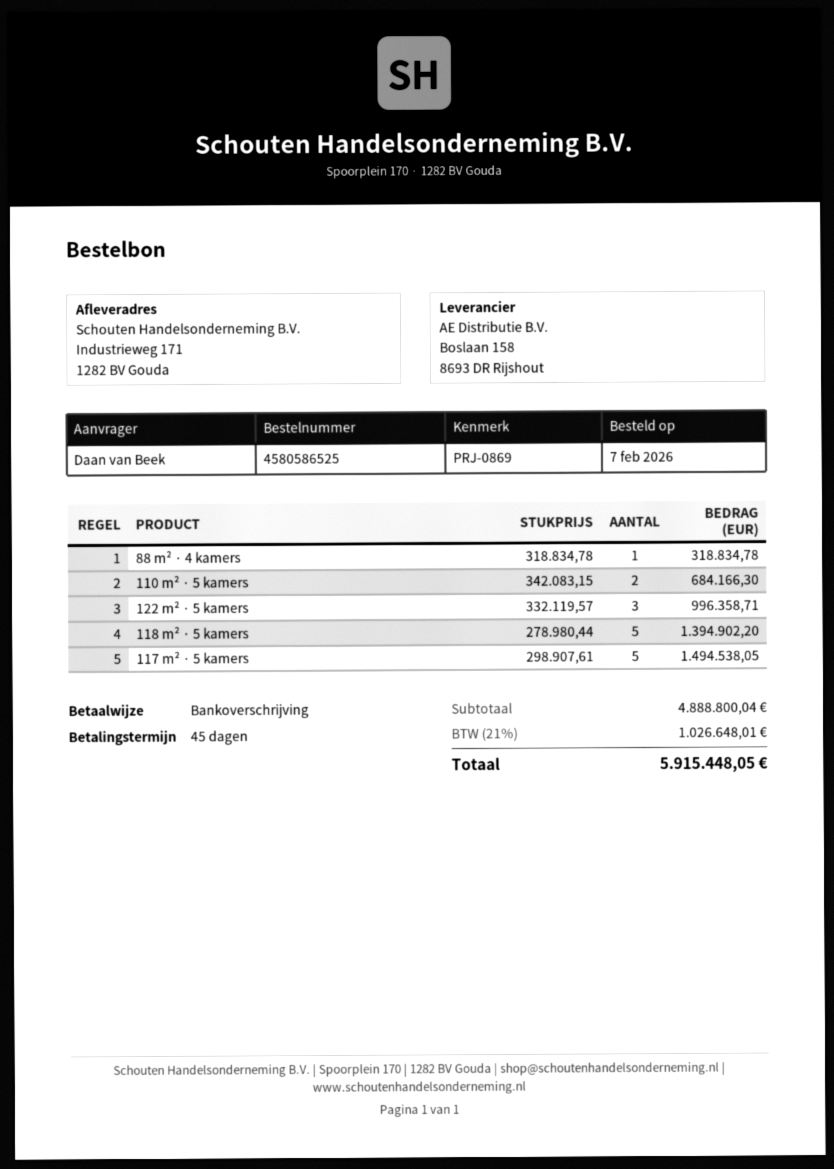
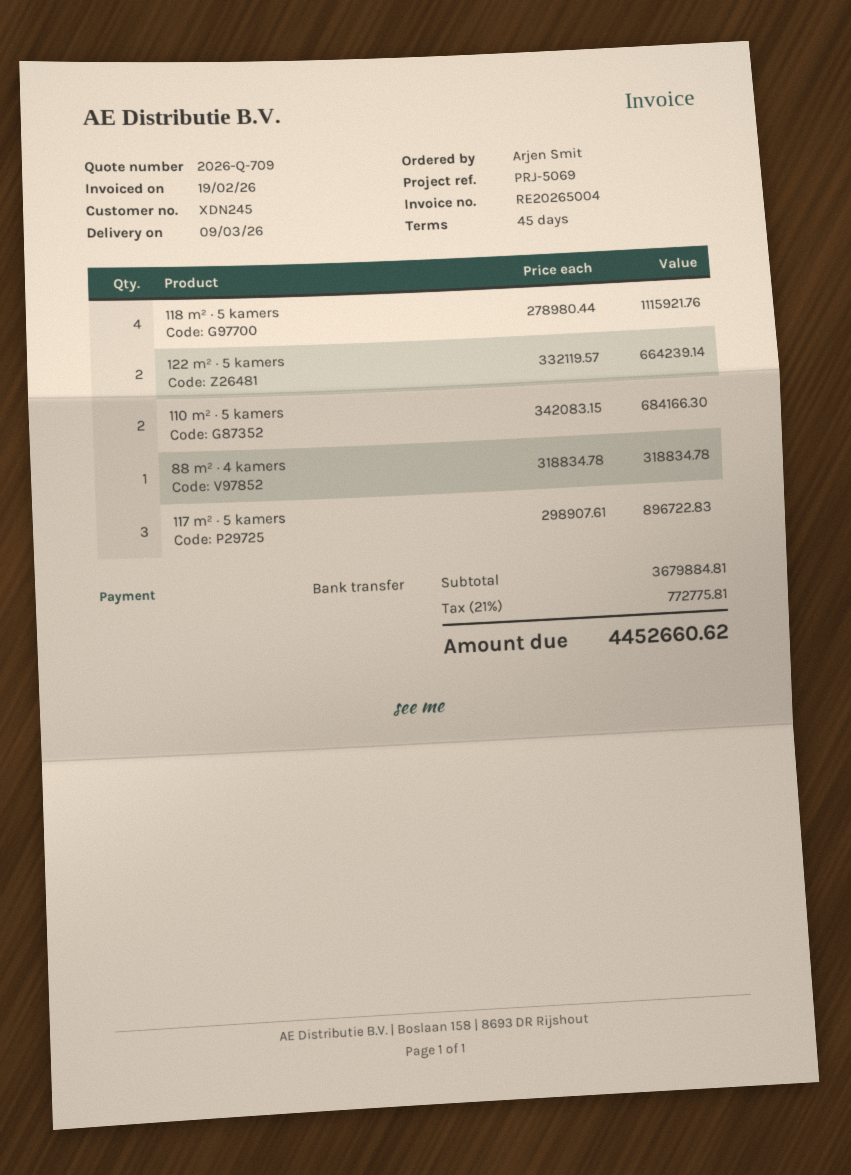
reference: PRJ-0869 -> PRJ-5069
ordered by: Daan van Beek -> Arjen Smit
122 m² · 5 kamers: 3 x 332119.57 = 996358.71 -> 2 x 332119.57 = 664239.14
118 m² · 5 kamers: 5 x 278980.44 = 1394902.20 -> 4 x 278980.44 = 1115921.76
117 m² · 5 kamers: 5 x 298907.61 = 1494538.05 -> 3 x 298907.61 = 896722.83
subtotal: 4888800.04 -> 3679884.81
tax: 21% = 1026648.01 -> 21% = 772775.81
total: 5915448.05 -> 4452660.62

